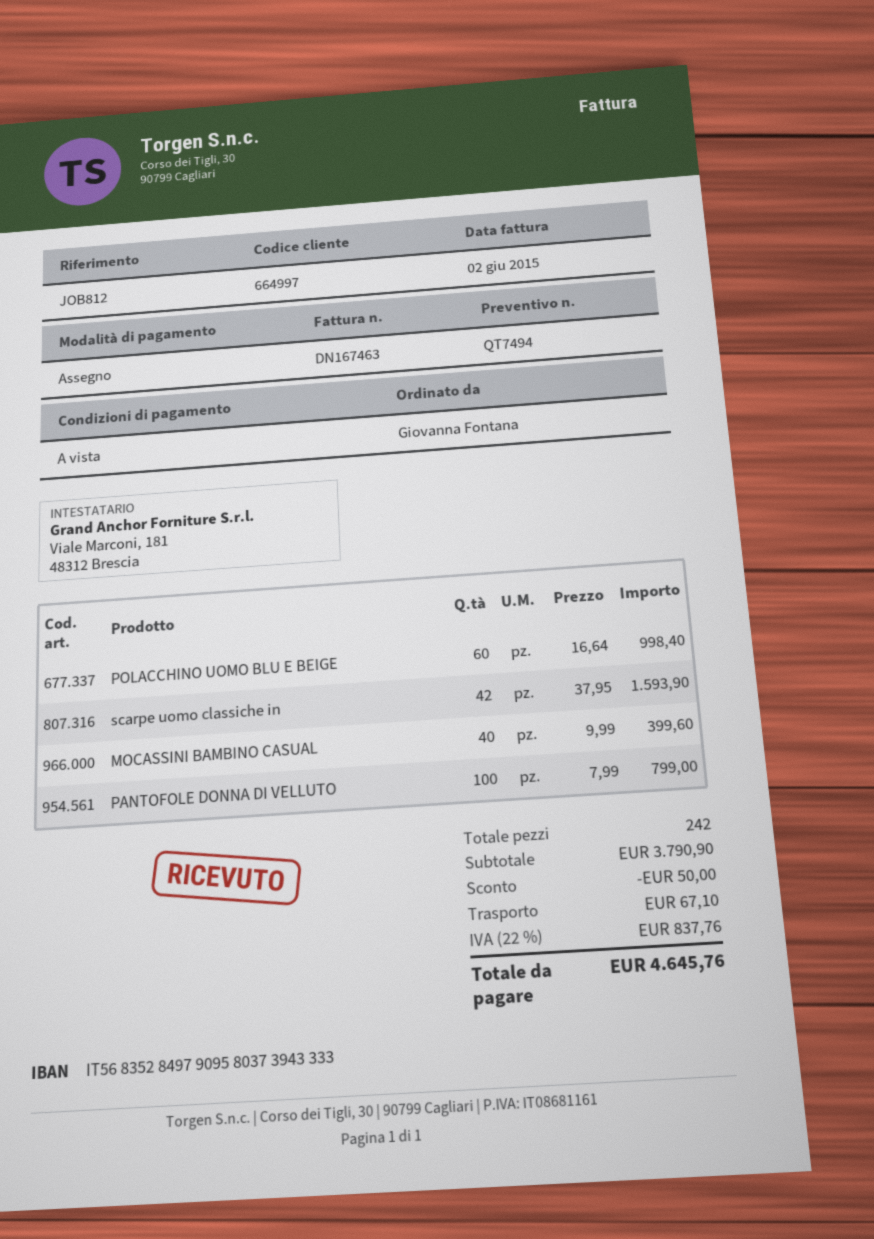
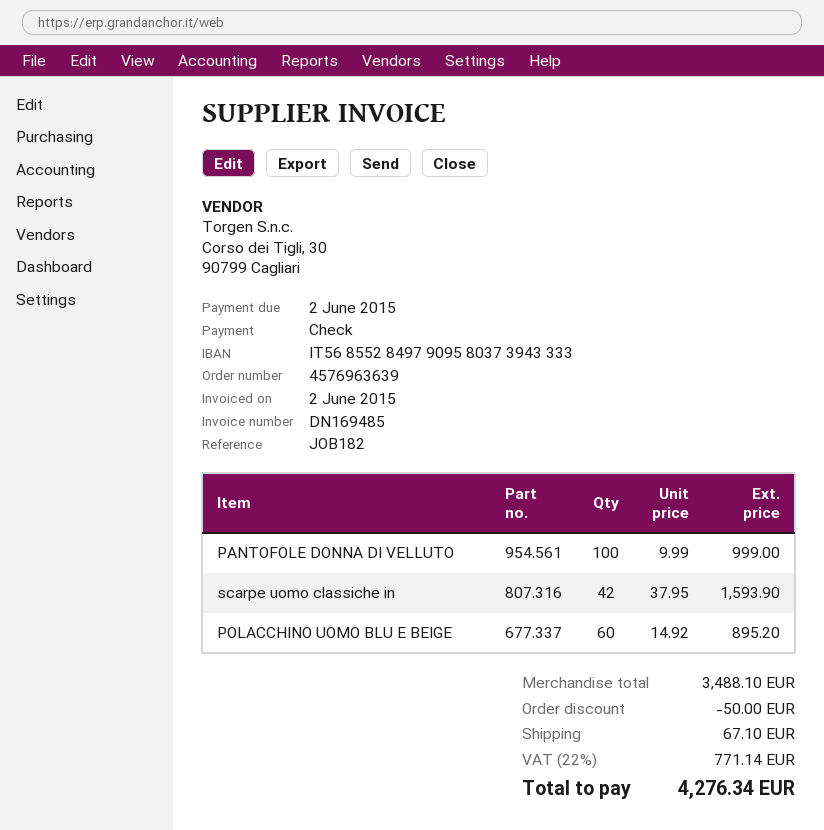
invoice number: DN167463 -> DN169485
reference: JOB812 -> JOB182
bank account: IT5683528497909580373943333 -> IT5685528497909580373943333
POLACCHINO UOMO BLU E BEIGE: 60 x 16.64 = 998.40 -> 60 x 14.92 = 895.20
MOCASSINI BAMBINO CASUAL: 40 x 9.99 = 399.60 -> none
PANTOFOLE DONNA DI VELLUTO: 100 x 7.99 = 799.00 -> 100 x 9.99 = 999.00
subtotal: 3790.90 -> 3488.10
tax: 22% = 837.76 -> 22% = 771.14
total: 4645.76 -> 4276.34

